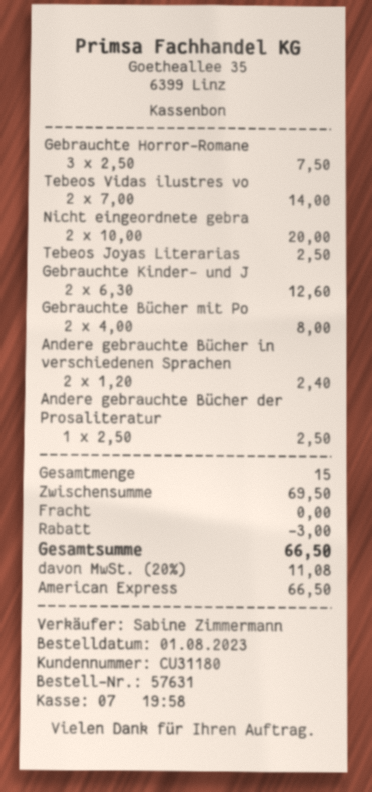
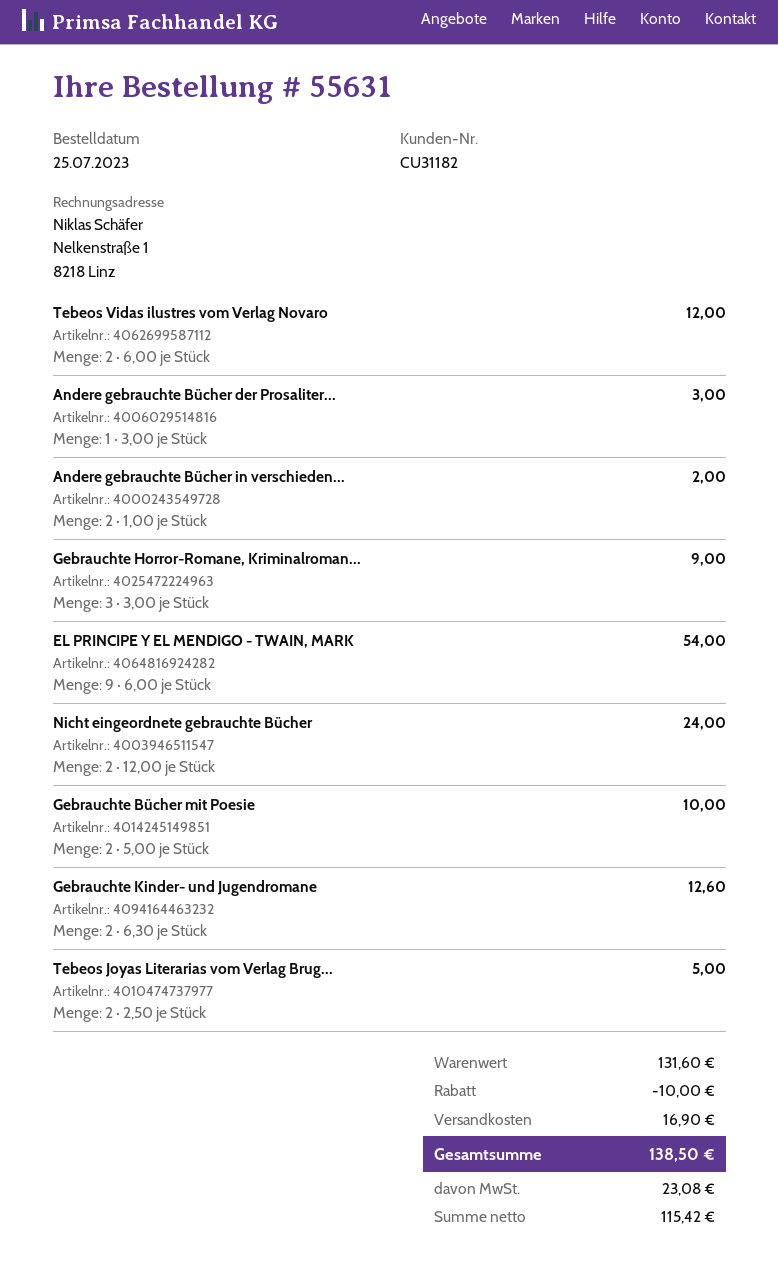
order number: 57631 -> 55631
order date: 2023-08-01 -> 2023-07-25
customer number: CU31180 -> CU31182
Gebrauchte Horror-Romane: 3 x 2.50 = 7.50 -> 3 x 3.00 = 9.00
Tebeos Vidas ilustres vo: 2 x 7.00 = 14.00 -> 2 x 6.00 = 12.00
Nicht eingeordnete gebra: 2 x 10.00 = 20.00 -> 2 x 12.00 = 24.00
Tebeos Joyas Literarias: 1 x 2.50 = 2.50 -> 2 x 2.50 = 5.00
Gebrauchte Bücher mit Po: 2 x 4.00 = 8.00 -> 2 x 5.00 = 10.00
Andere gebrauchte Bücher in verschiedenen Sprachen: 2 x 1.20 = 2.40 -> 2 x 1.00 = 2.00
Andere gebrauchte Bücher der Prosaliteratur: 1 x 2.50 = 2.50 -> 1 x 3.00 = 3.00
EL PRINCIPE Y EL MENDIGO - TWAIN, MARK: none -> 9 x 6.00 = 54.00
subtotal: 69.50 -> 131.60
discount: 3.00 -> 10.00
shipping: 0.00 -> 16.90
tax: 11.08 -> 23.08
total: 66.50 -> 138.50

